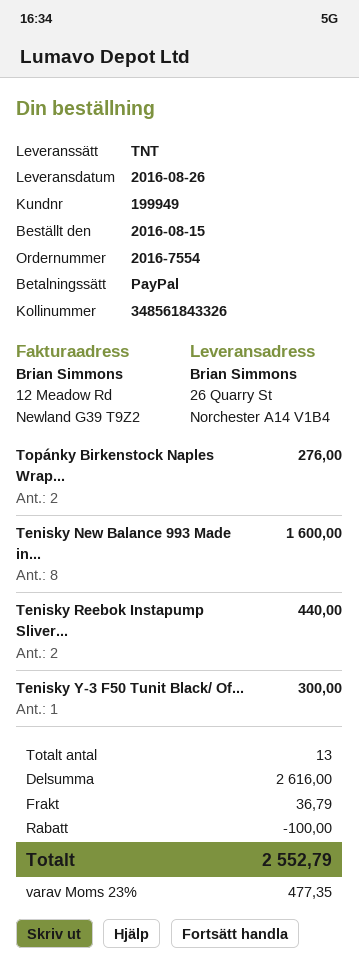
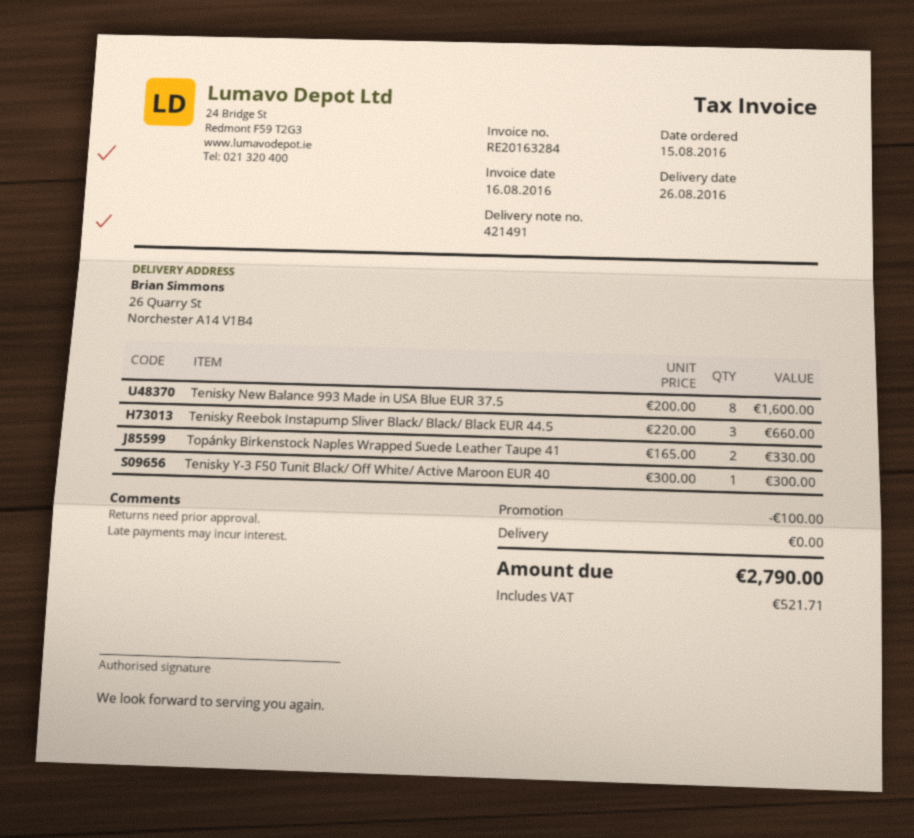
Topánky Birkenstock Naples Wrap...: 2 for 276.00 -> 2 for 330.00
Tenisky Reebok Instapump Sliver...: 2 for 440.00 -> 3 for 660.00
shipping: 36.79 -> 0.00
tax: 477.35 -> 521.71
total: 2552.79 -> 2790.00

